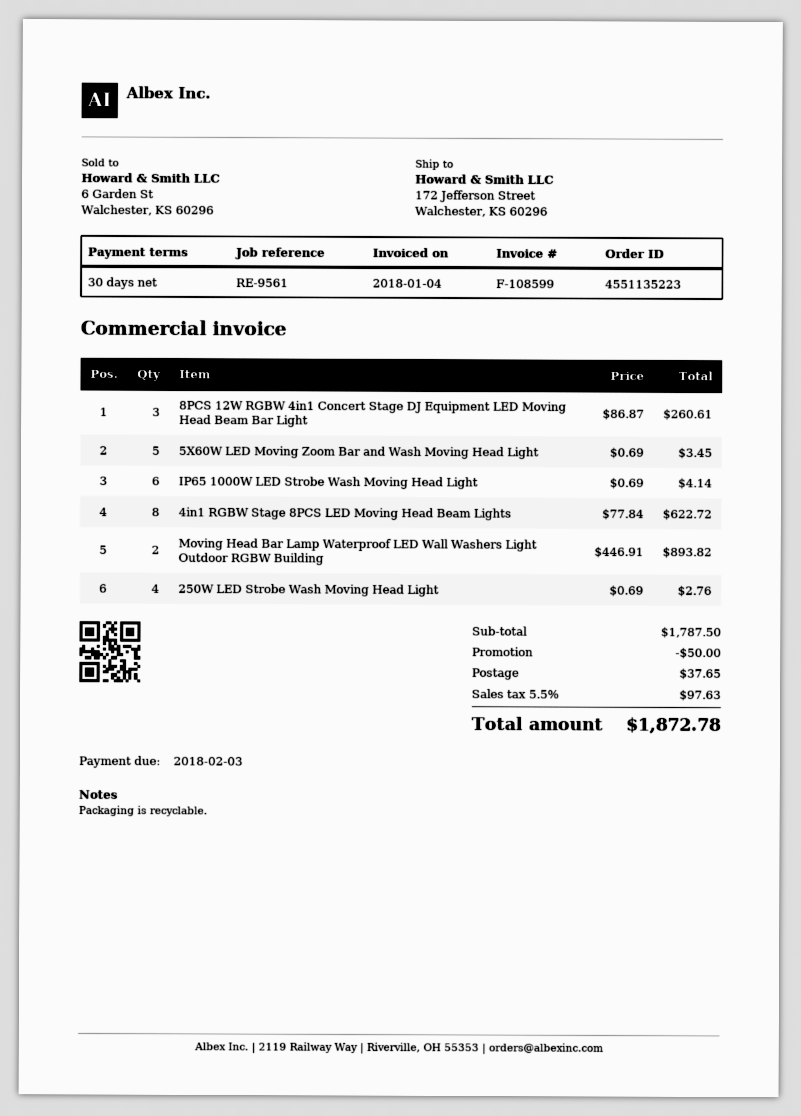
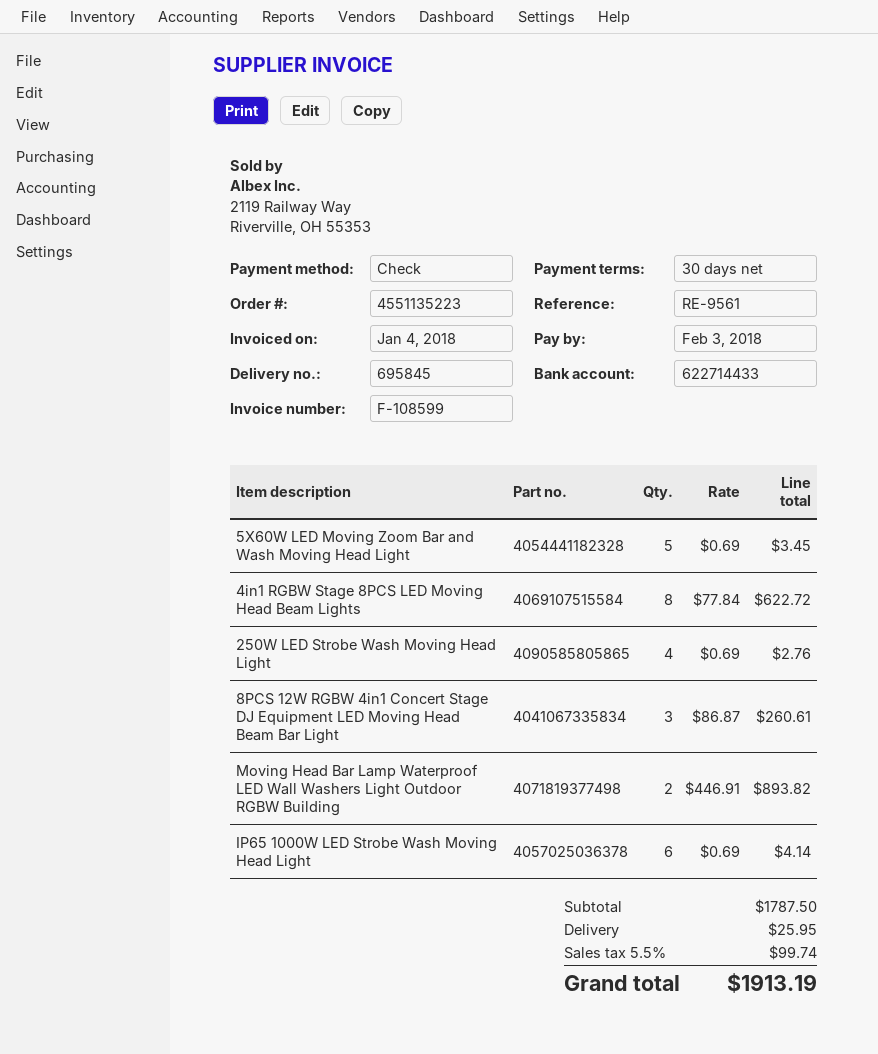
discount: 50.00 -> none
shipping: 37.65 -> 25.95
tax: 5.5% = 97.63 -> 5.5% = 99.74
total: 1872.78 -> 1913.19

